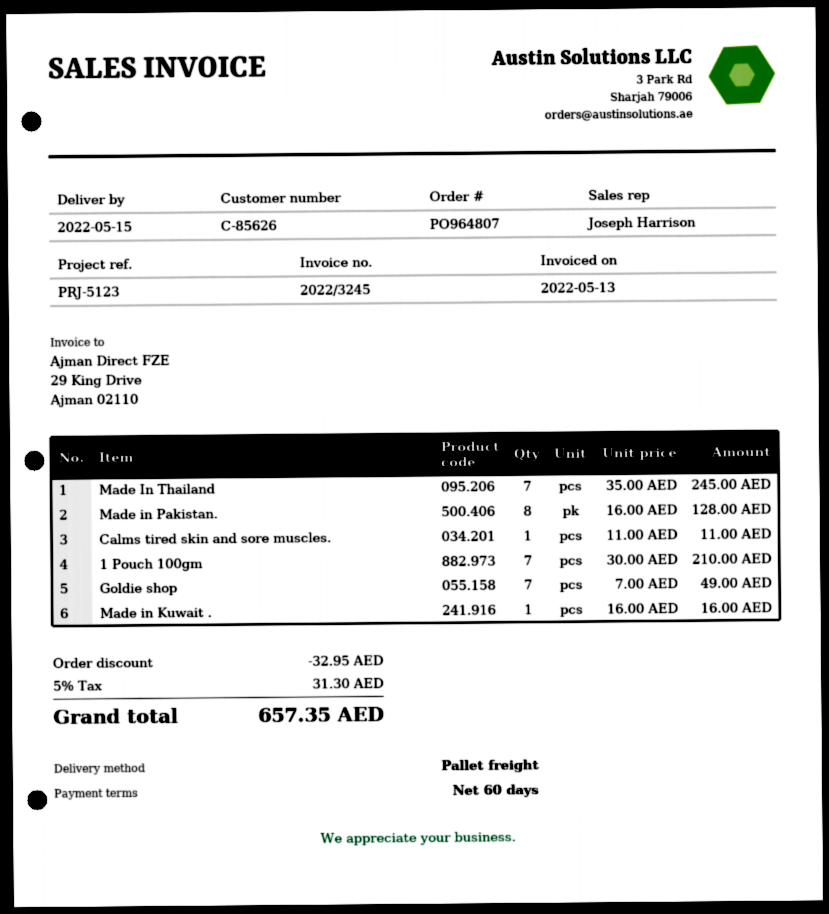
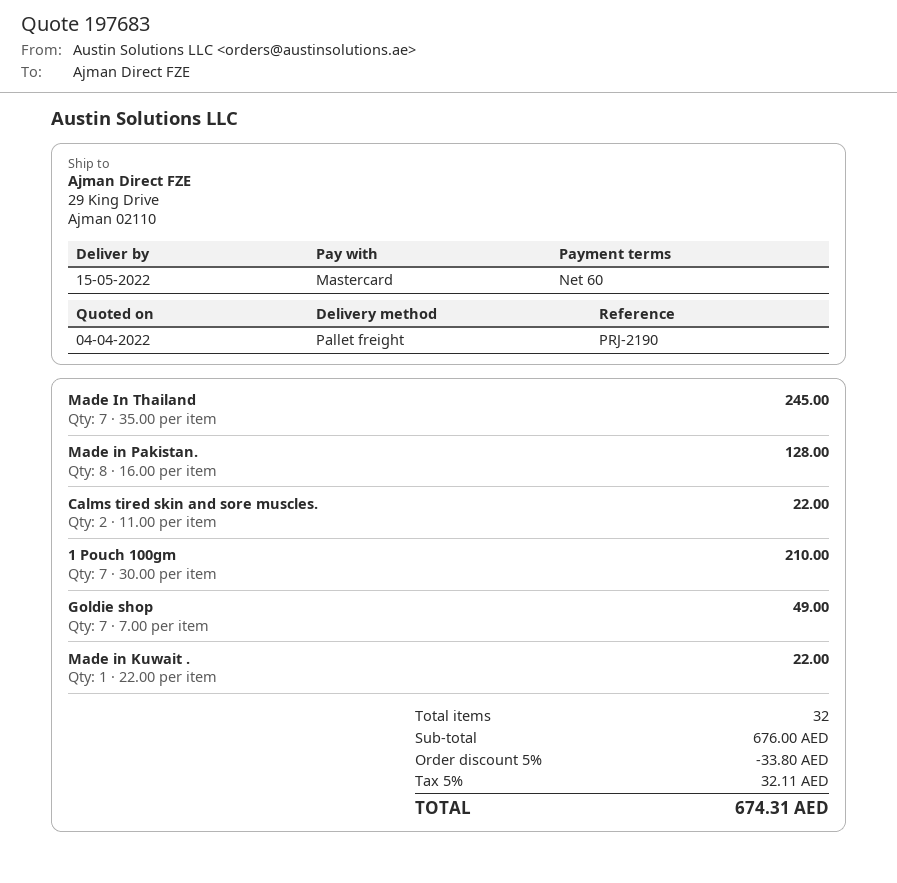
reference: PRJ-5123 -> PRJ-2190
Calms tired skin and sore muscles.: 1 x 11.00 = 11.00 -> 2 x 11.00 = 22.00
Made in Kuwait .: 1 x 16.00 = 16.00 -> 1 x 22.00 = 22.00
discount: 32.95 -> 33.80
tax: 5% = 31.30 -> 5% = 32.11
total: 657.35 -> 674.31

